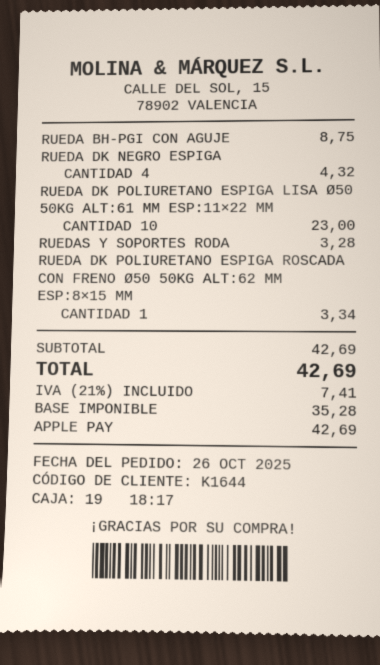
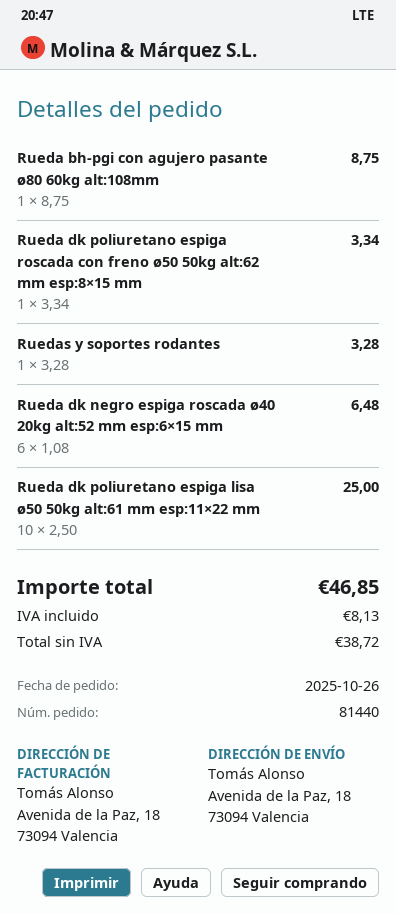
RUEDA DK NEGRO ESPIGA: 4 for 4.32 -> 6 for 6.48
RUEDA DK POLIURETANO ESPIGA LISA Ø50 50KG ALT:61 MM ESP:11×22 MM: 10 for 23.00 -> 10 for 25.00
net: 35.28 -> 38.72
tax: 7.41 -> 8.13
total: 42.69 -> 46.85

